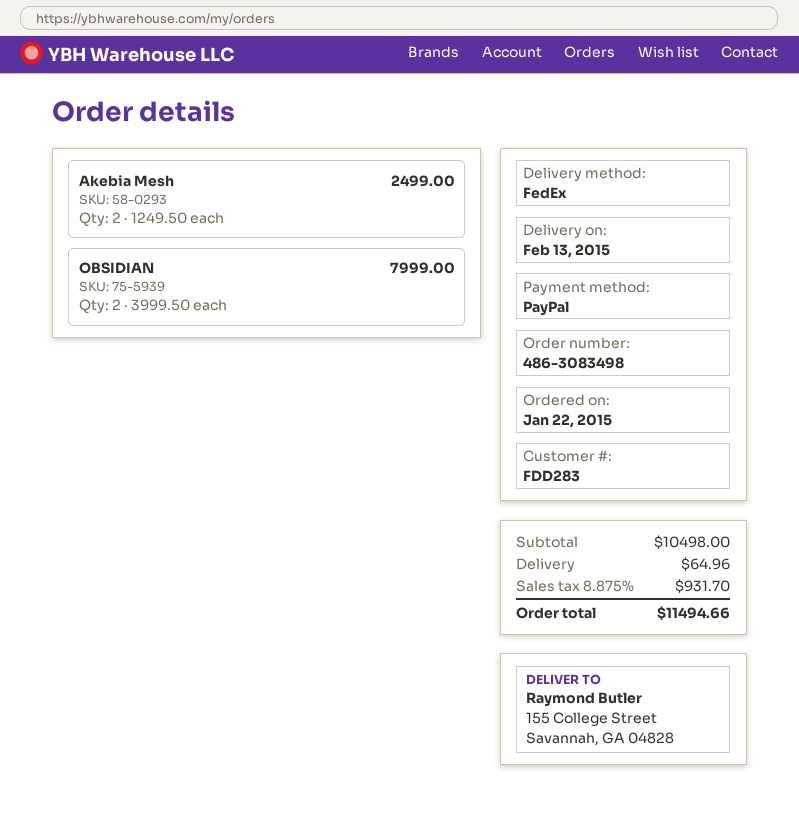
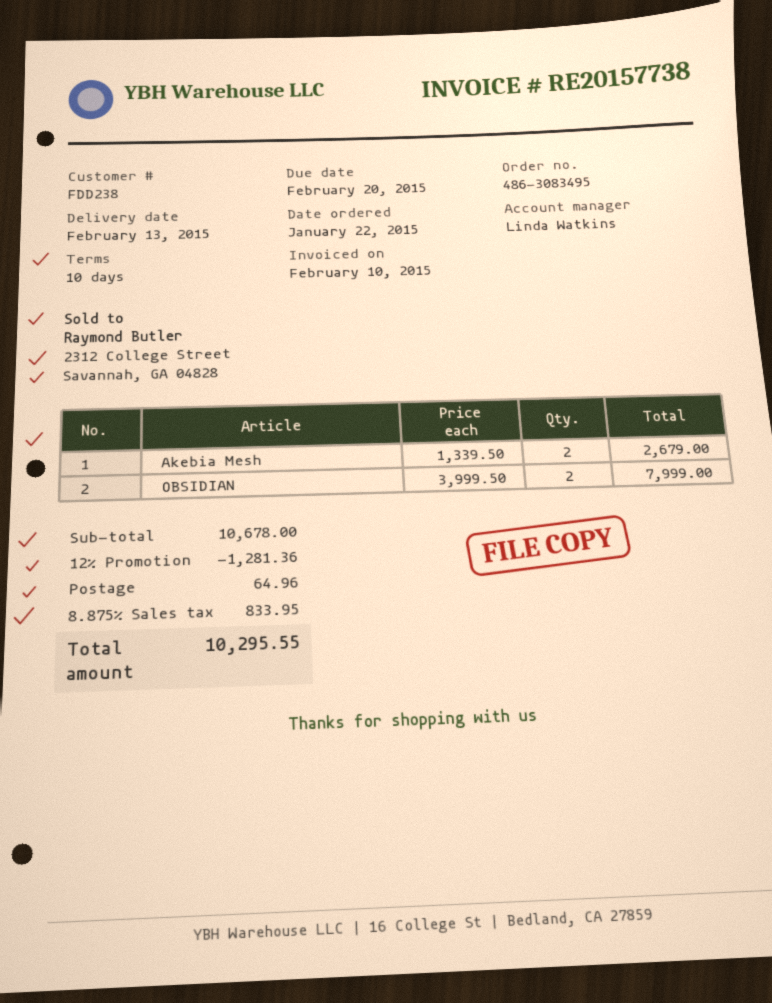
order number: 486-3083498 -> 486-3083495
customer number: FDD283 -> FDD238
Akebia Mesh: 2 x 1249.50 = 2499.00 -> 2 x 1339.50 = 2679.00
subtotal: 10498.00 -> 10678.00
discount: none -> 12% = 1281.36
tax: 8.875% = 931.70 -> 8.875% = 833.95
total: 11494.66 -> 10295.55

